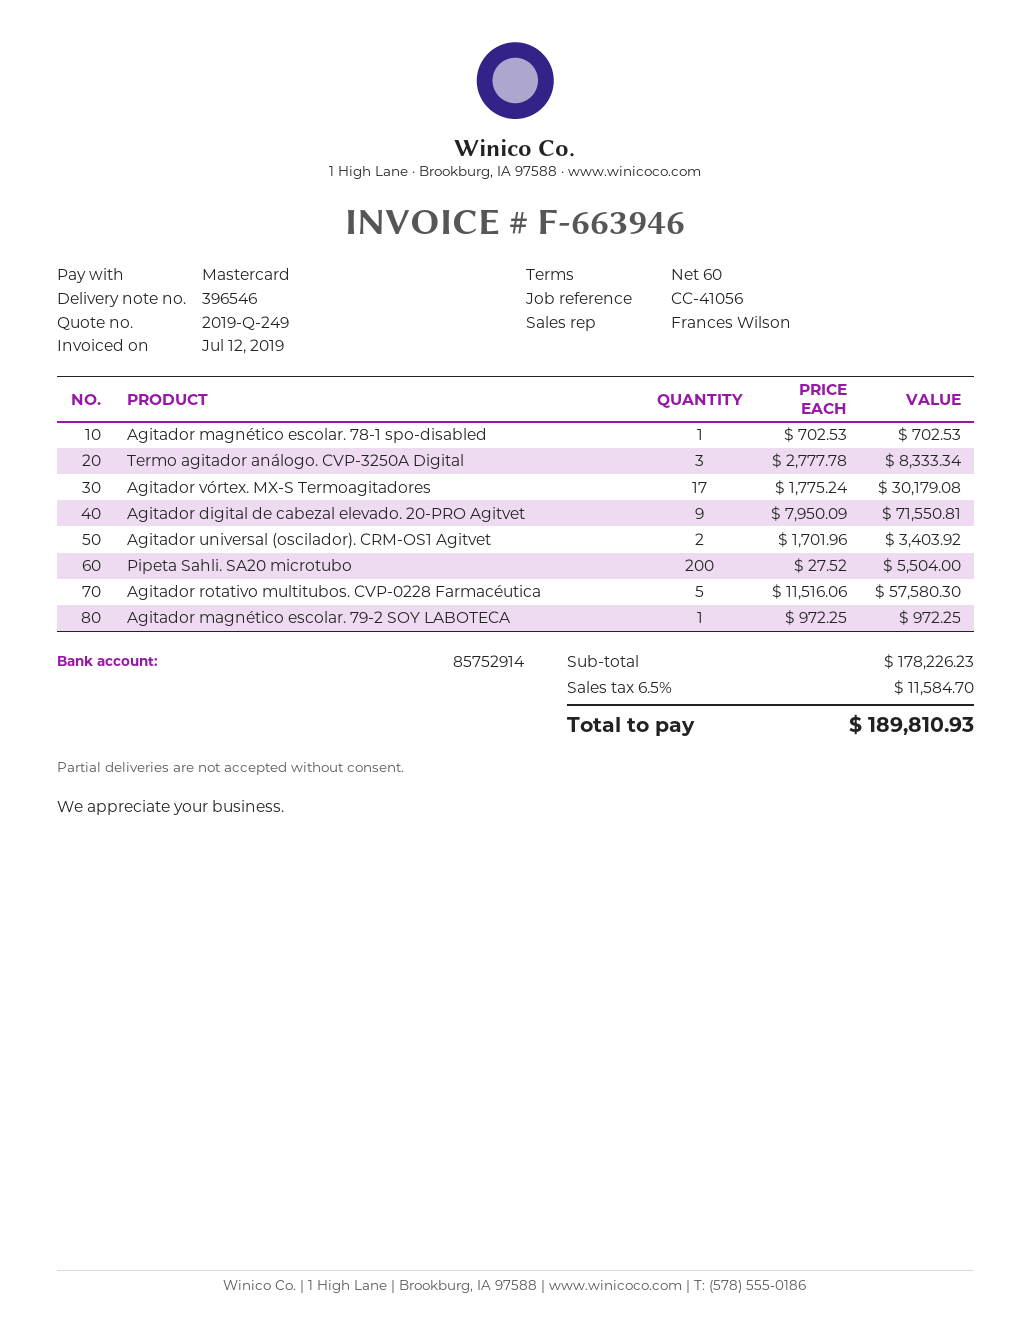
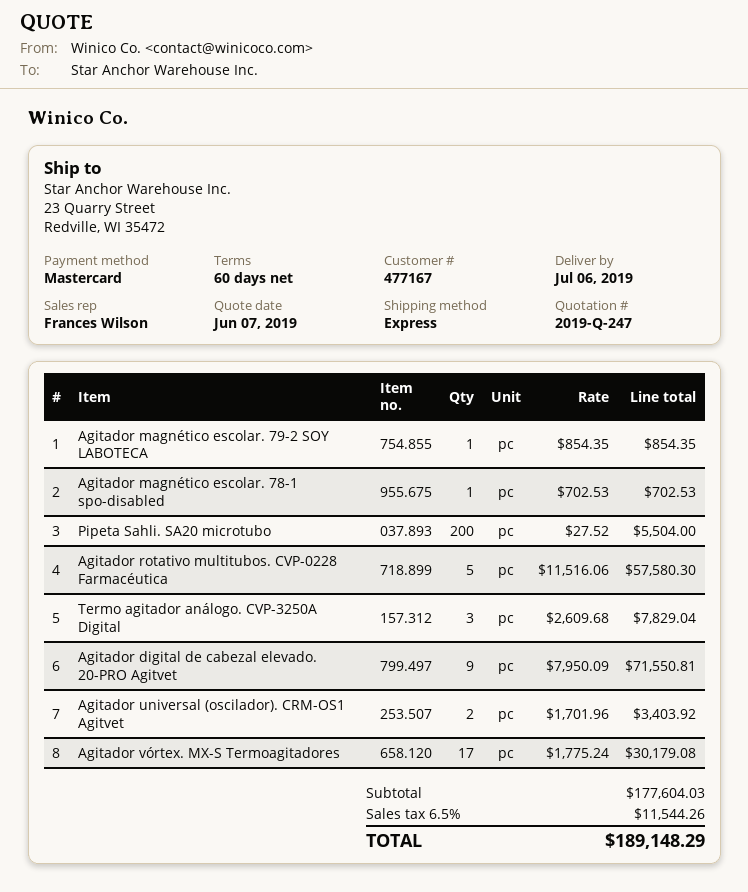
quote number: 2019-Q-249 -> 2019-Q-247
Termo agitador análogo. CVP-3250A Digital: 3 x 2777.78 = 8333.34 -> 3 x 2609.68 = 7829.04
Agitador magnético escolar. 79-2 SOY LABOTECA: 1 x 972.25 = 972.25 -> 1 x 854.35 = 854.35
subtotal: 178226.23 -> 177604.03
tax: 6.5% = 11584.70 -> 6.5% = 11544.26
total: 189810.93 -> 189148.29

